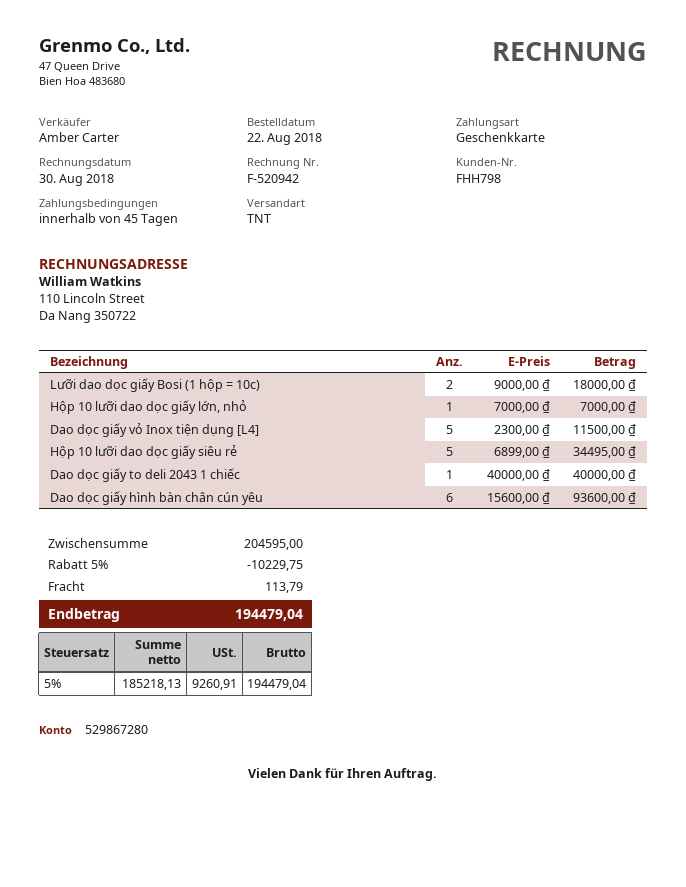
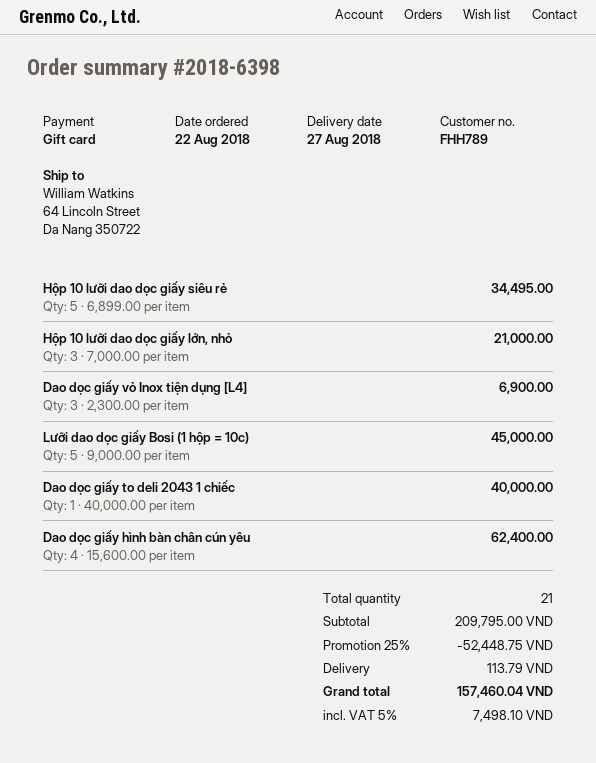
customer number: FHH798 -> FHH789
Lưỡi dao dọc giấy Bosi (1 hộp = 10c): 2 x 9000.00 = 18000.00 -> 5 x 9000.00 = 45000.00
Hộp 10 lưỡi dao dọc giấy lớn, nhỏ: 1 x 7000.00 = 7000.00 -> 3 x 7000.00 = 21000.00
Dao dọc giấy vỏ Inox tiện dụng [L4]: 5 x 2300.00 = 11500.00 -> 3 x 2300.00 = 6900.00
Dao dọc giấy hình bàn chân cún yêu: 6 x 15600.00 = 93600.00 -> 4 x 15600.00 = 62400.00
subtotal: 204595.00 -> 209795.00
discount: 5% = 10229.75 -> 25% = 52448.75
tax: 5% = 9260.91 -> 5% = 7498.10
total: 194479.04 -> 157460.04

